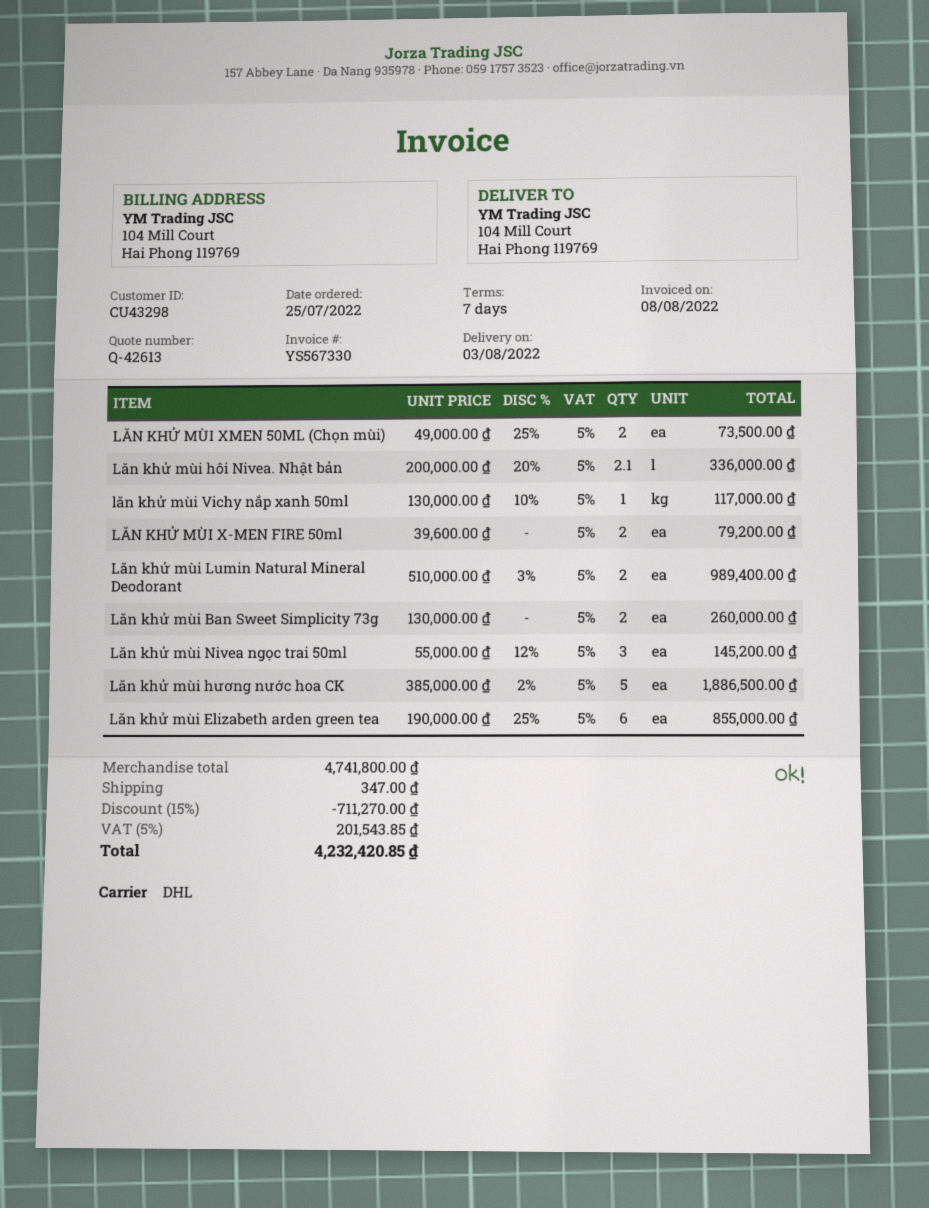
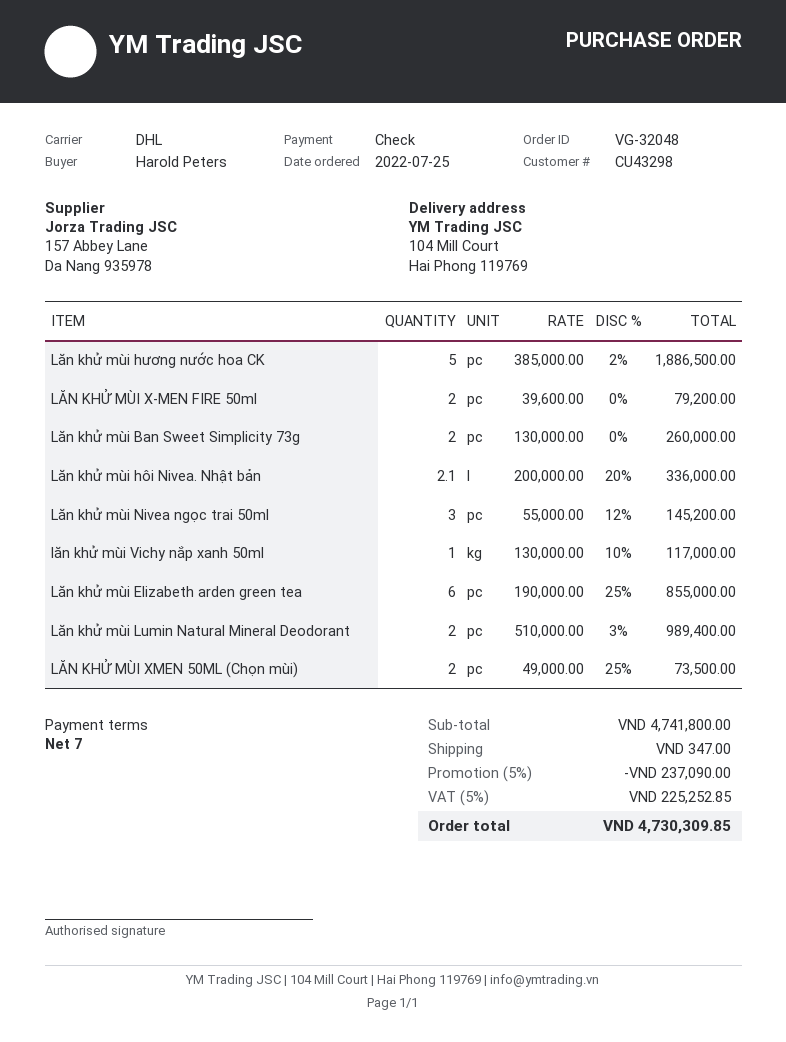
discount: 15% = 711270.00 -> 5% = 237090.00
tax: 5% = 201543.85 -> 5% = 225252.85
total: 4232420.85 -> 4730309.85

